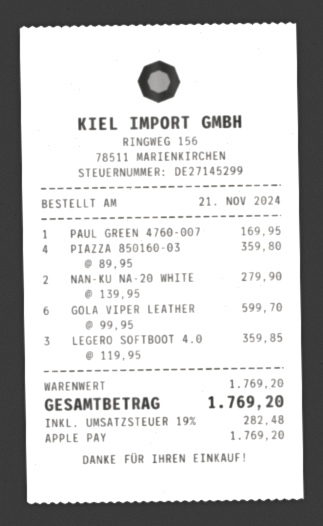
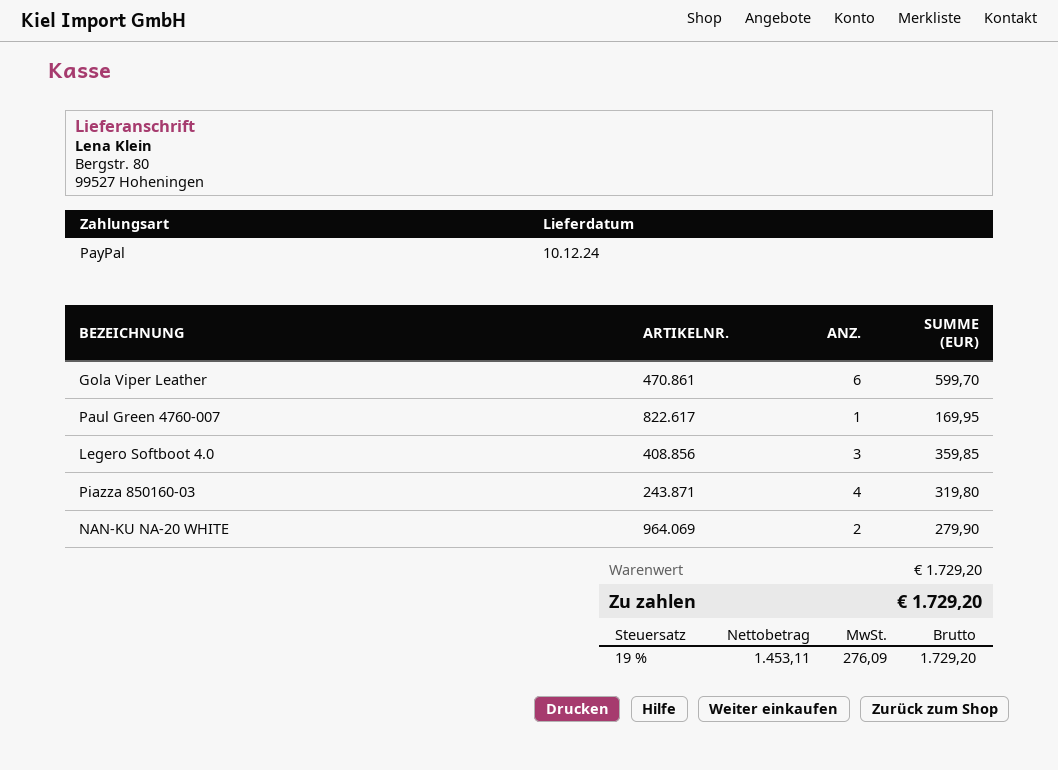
payment method: Apple Pay -> PayPal
PIAZZA 850160-03: 4 for 359.80 -> 4 for 319.80
subtotal: 1769.20 -> 1729.20
tax: 19% = 282.48 -> 19% = 276.09
total: 1769.20 -> 1729.20

